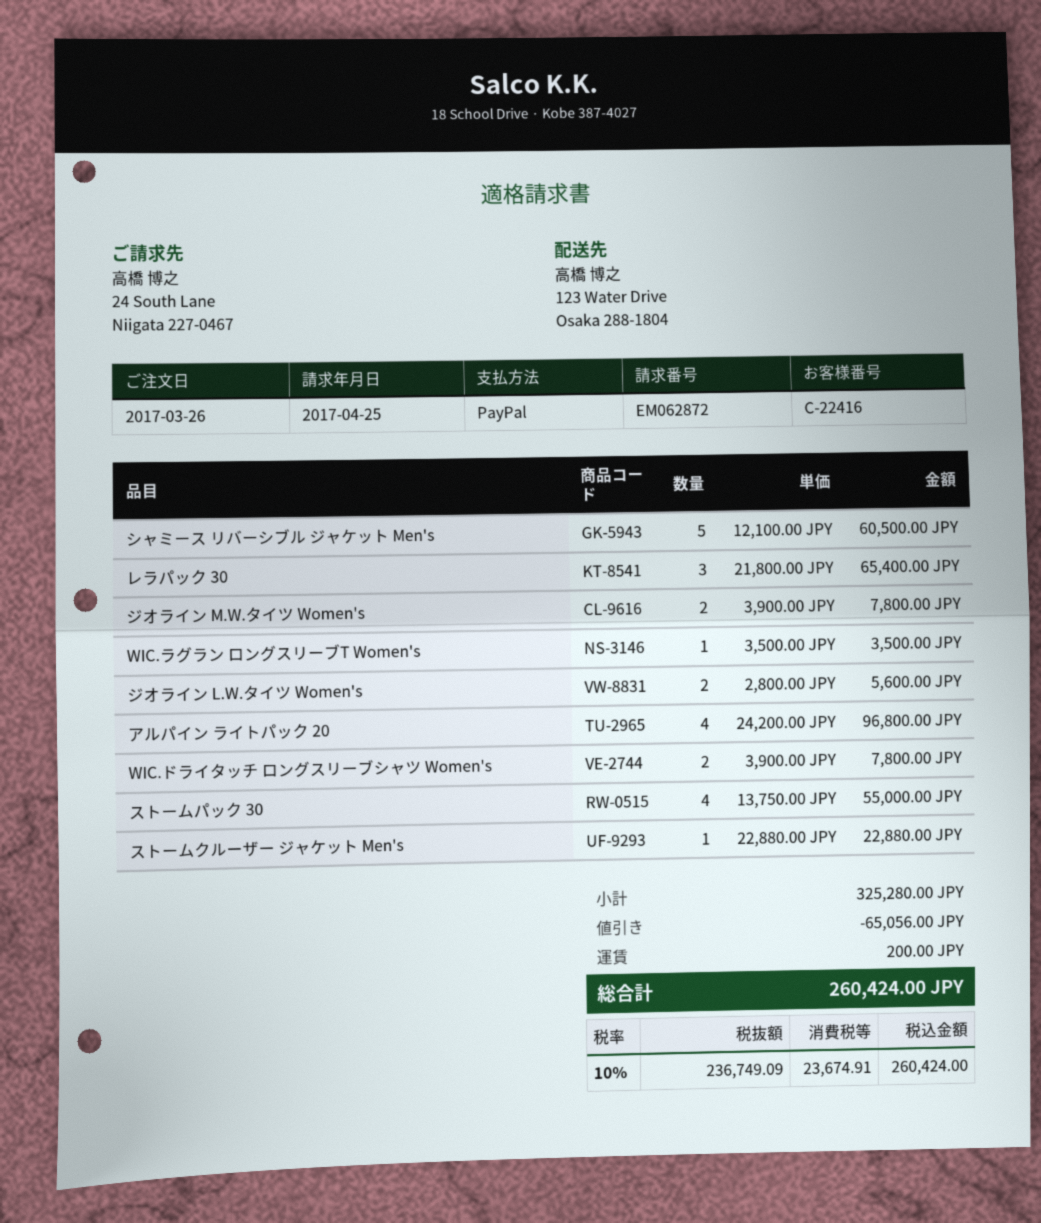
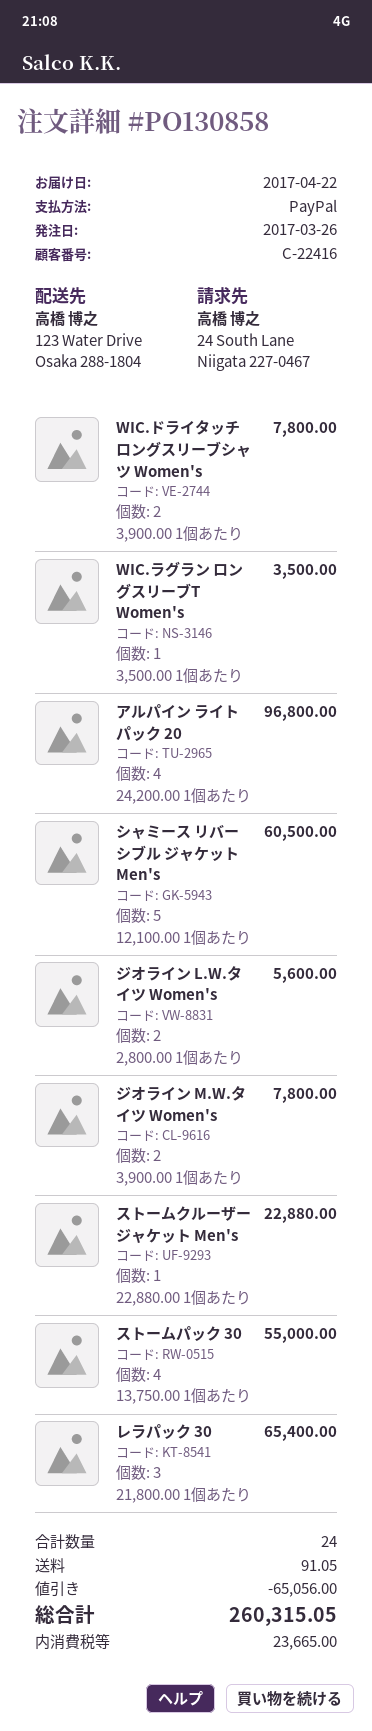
shipping: 200.00 -> 91.05
tax: 23674.91 -> 23665.00
total: 260424.00 -> 260315.05

